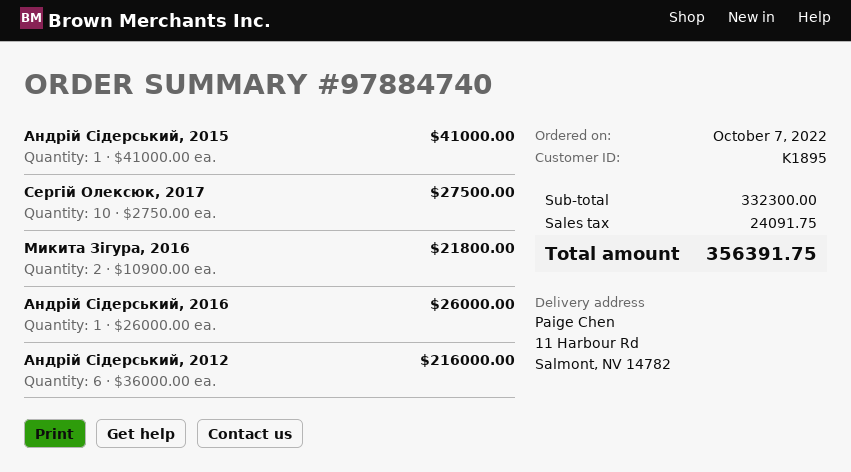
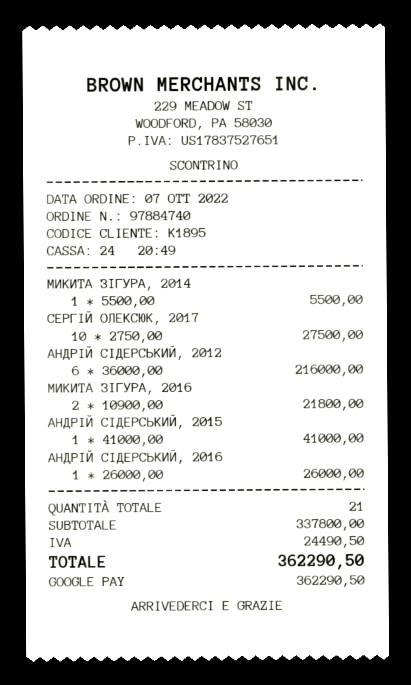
МИКИТА ЗІГУРА, 2014: none -> 1 x 5500.00 = 5500.00
subtotal: 332300.00 -> 337800.00
tax: 24091.75 -> 24490.50
total: 356391.75 -> 362290.50

